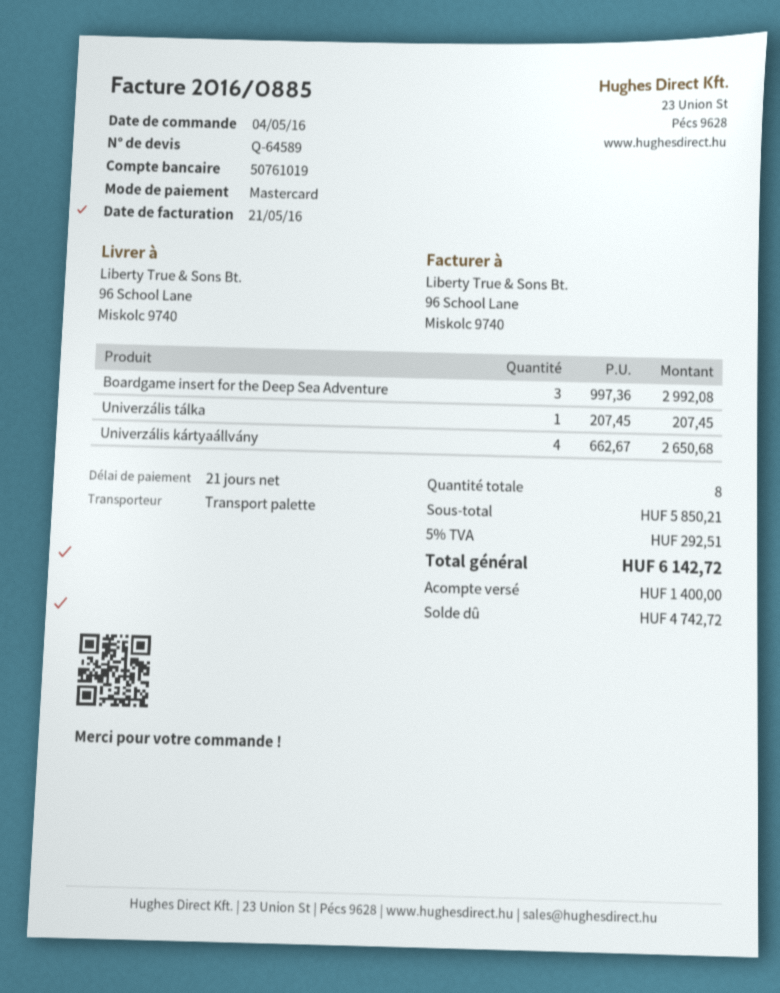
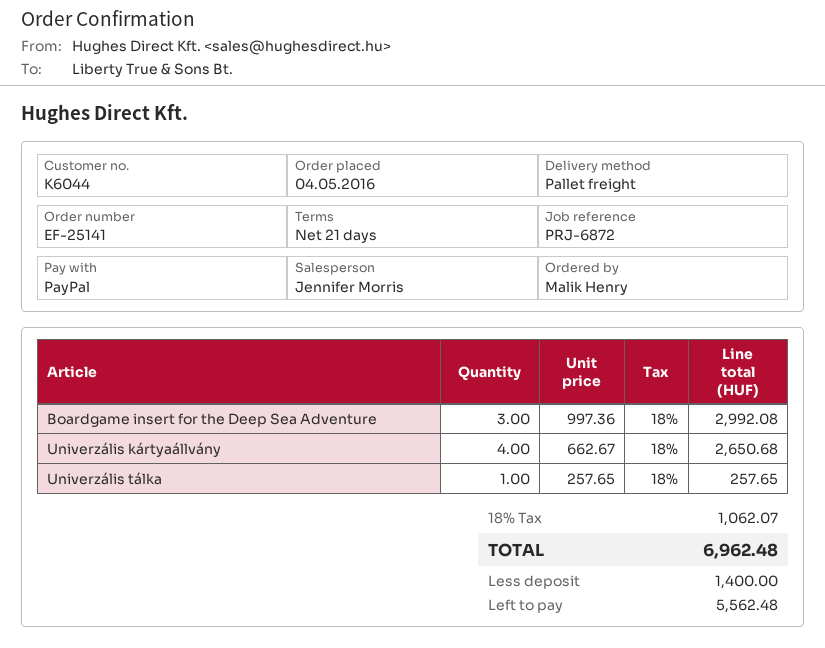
payment method: Mastercard -> PayPal
Univerzális tálka: 1 x 207.45 = 207.45 -> 1 x 257.65 = 257.65
tax: 5% = 292.51 -> 18% = 1062.07
total: 6142.72 -> 6962.48
balance: 4742.72 -> 5562.48

